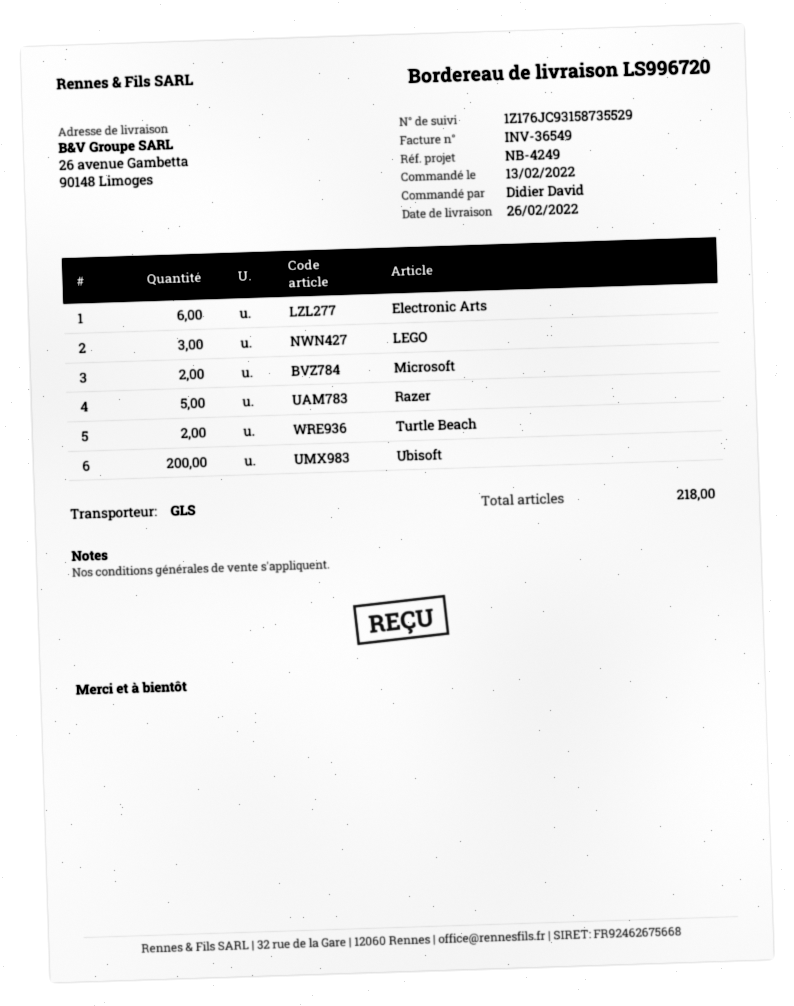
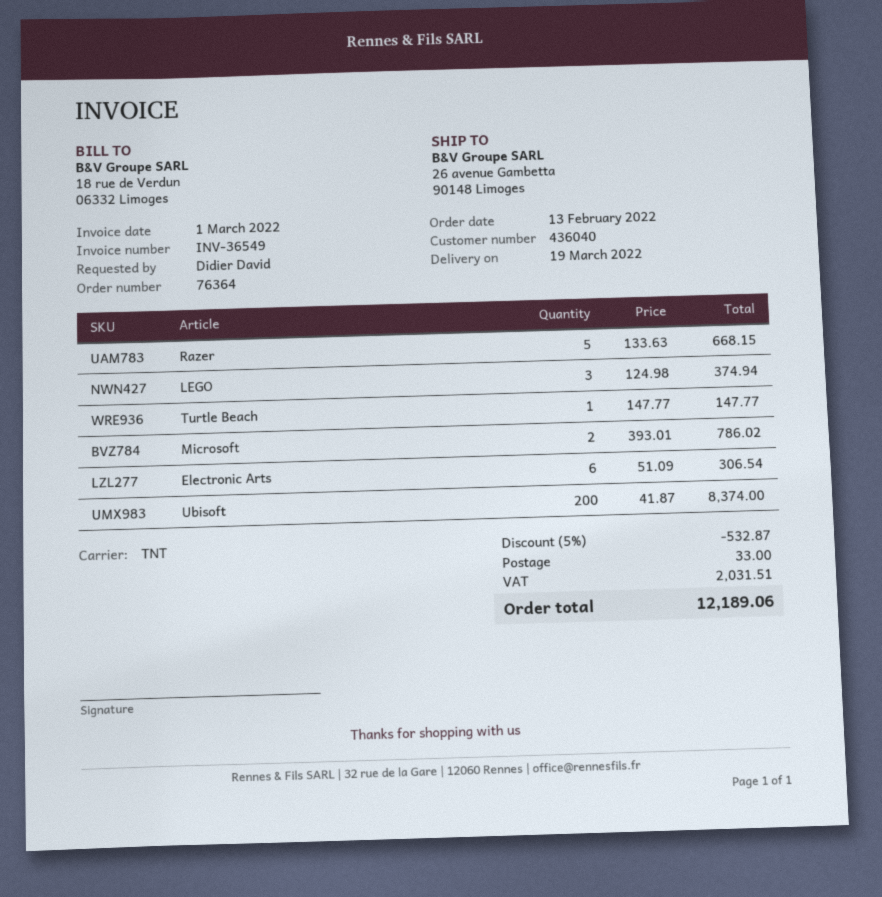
delivery date: 2022-02-26 -> 2022-03-19
shipping method: GLS -> TNT
Turtle Beach: 2 -> 1

